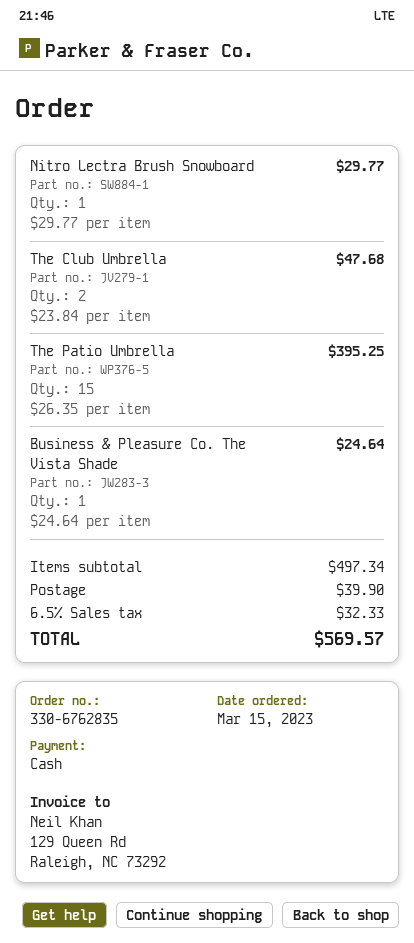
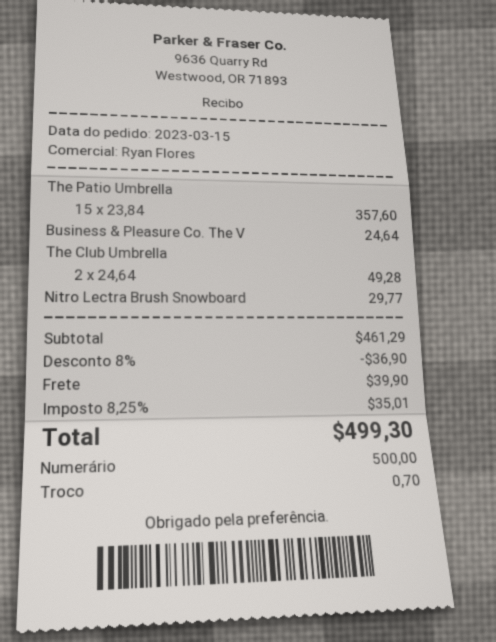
The Club Umbrella: 2 x 23.84 = 47.68 -> 2 x 24.64 = 49.28
The Patio Umbrella: 15 x 26.35 = 395.25 -> 15 x 23.84 = 357.60
subtotal: 497.34 -> 461.29
discount: none -> 8% = 36.90
tax: 6.5% = 32.33 -> 8.25% = 35.01
total: 569.57 -> 499.30

